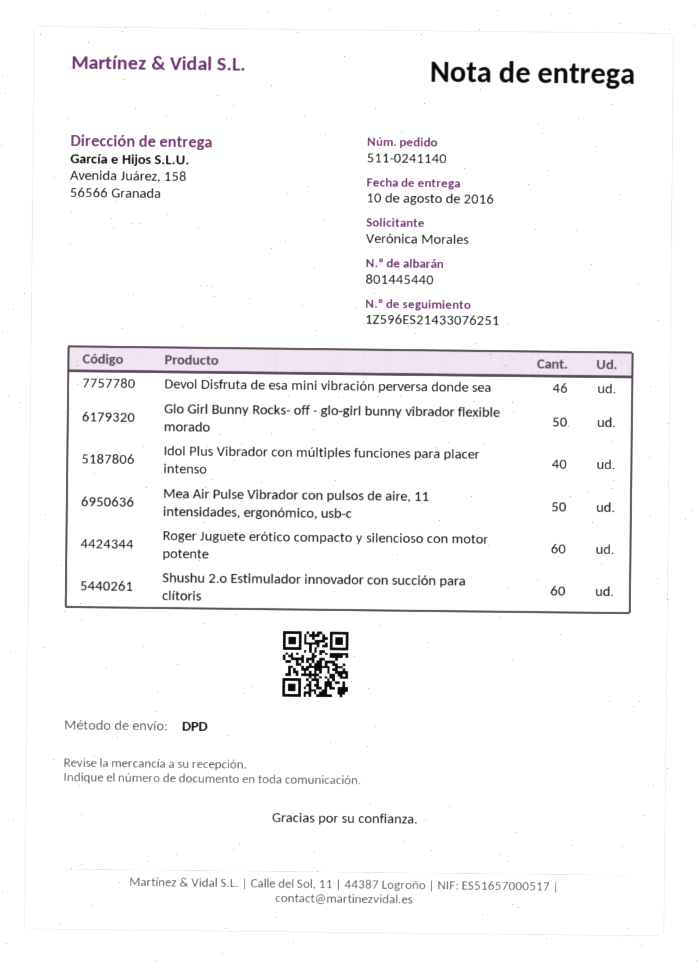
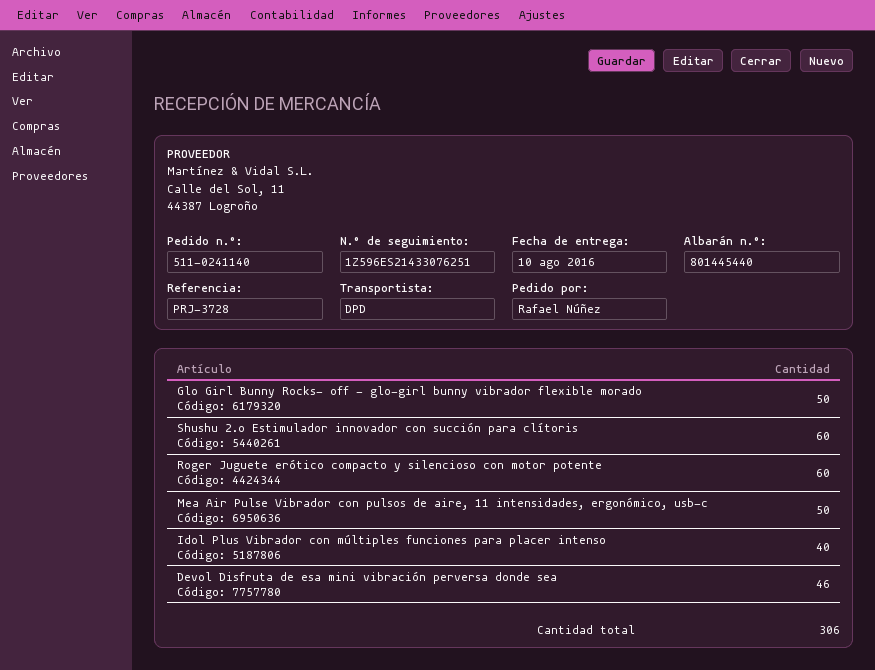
ordered by: Verónica Morales -> Rafael Núñez

